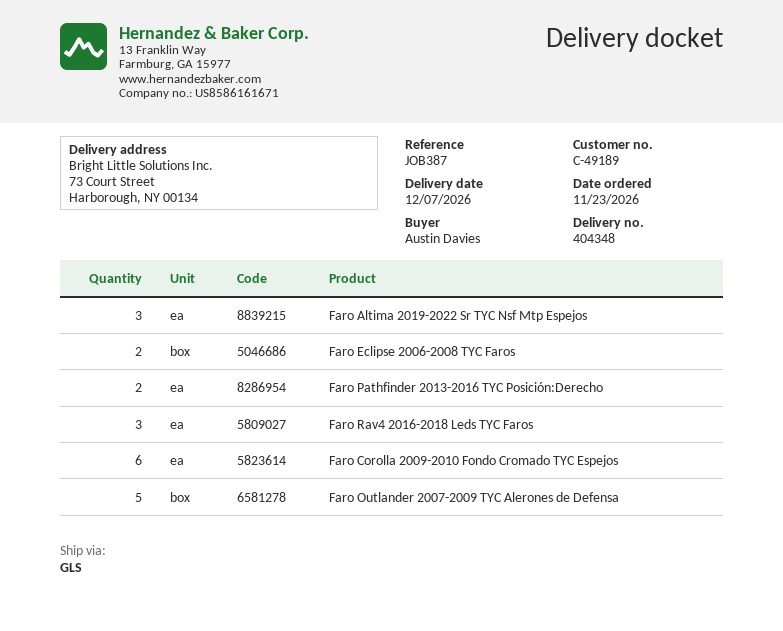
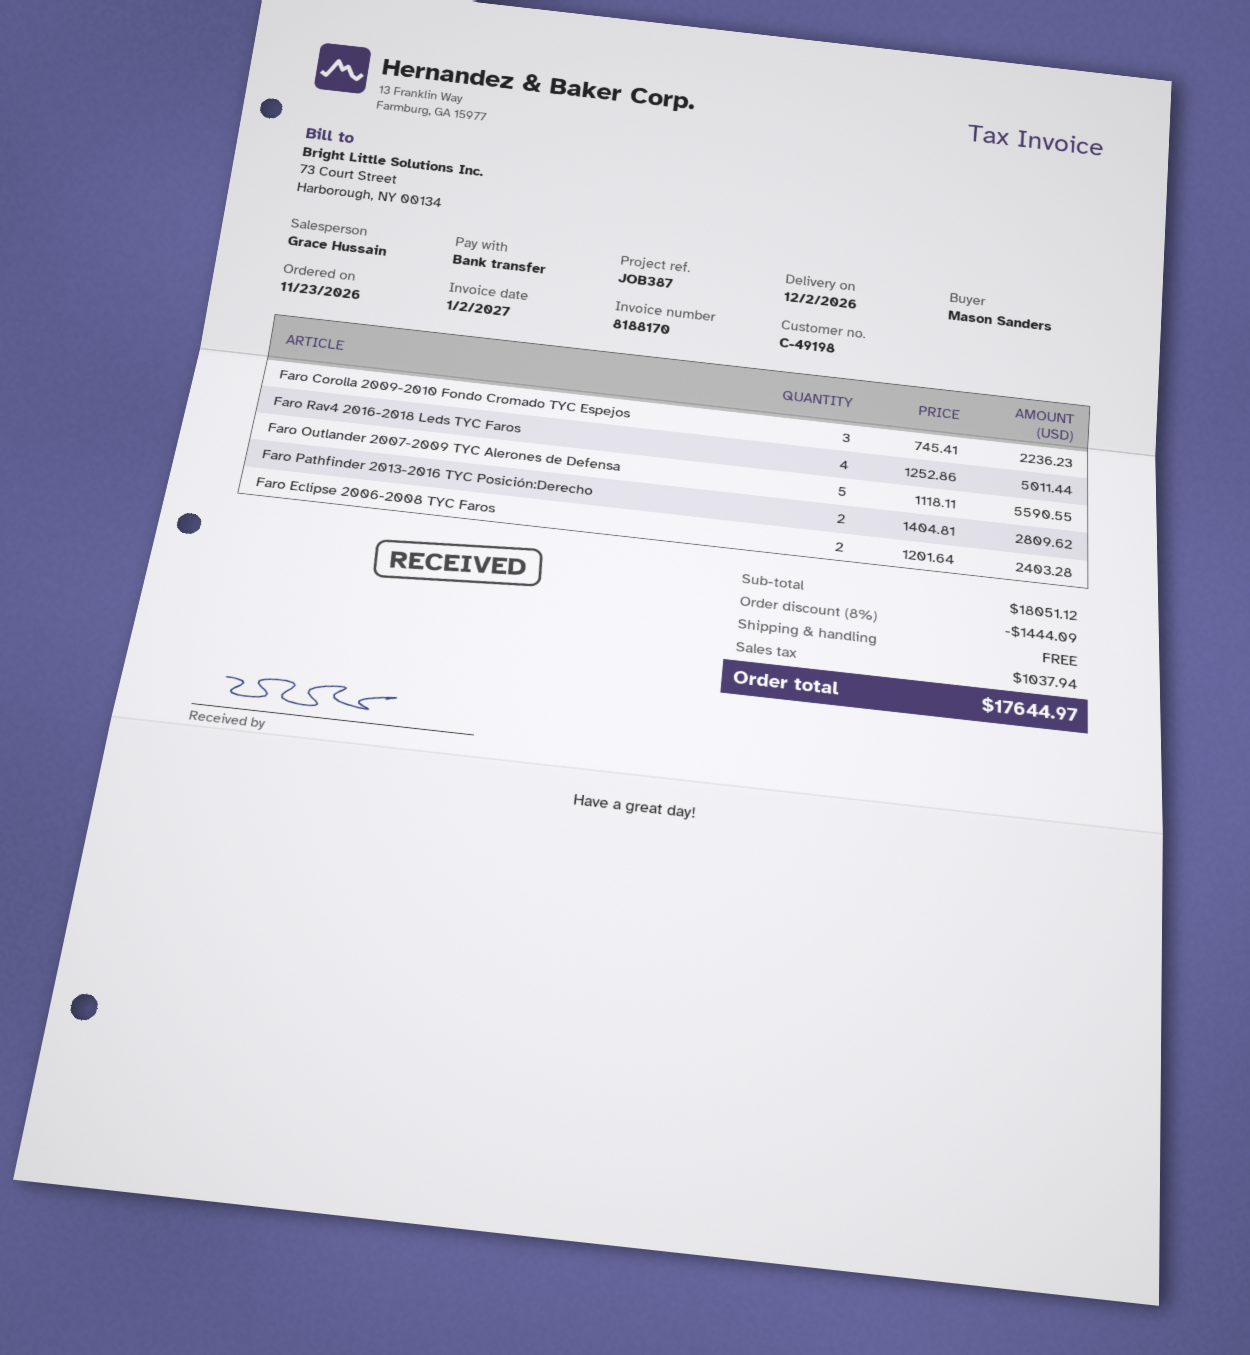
delivery date: 2026-12-07 -> 2026-12-02
customer number: C-49189 -> C-49198
ordered by: Austin Davies -> Mason Sanders
Faro Altima 2019-2022 Sr TYC Nsf Mtp Espejos: 3 -> none
Faro Rav4 2016-2018 Leds TYC Faros: 3 -> 4
Faro Corolla 2009-2010 Fondo Cromado TYC Espejos: 6 -> 3

